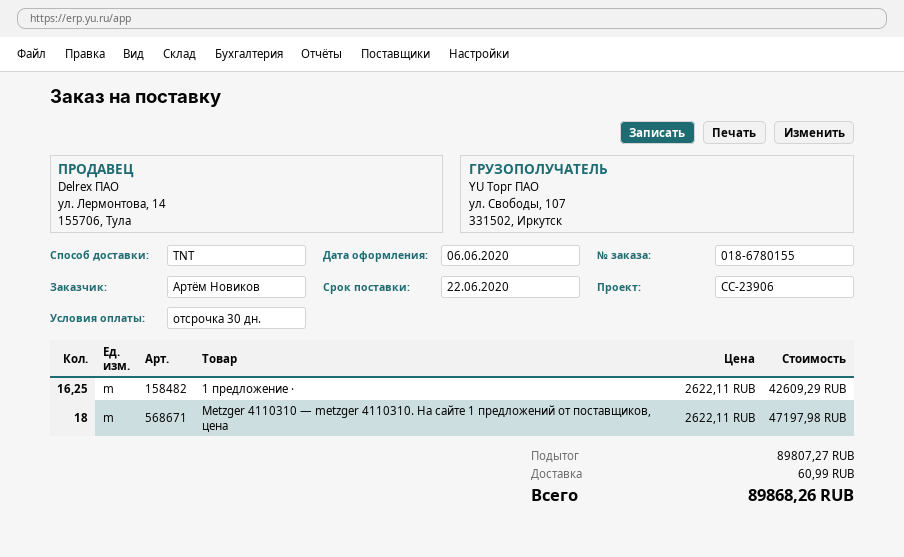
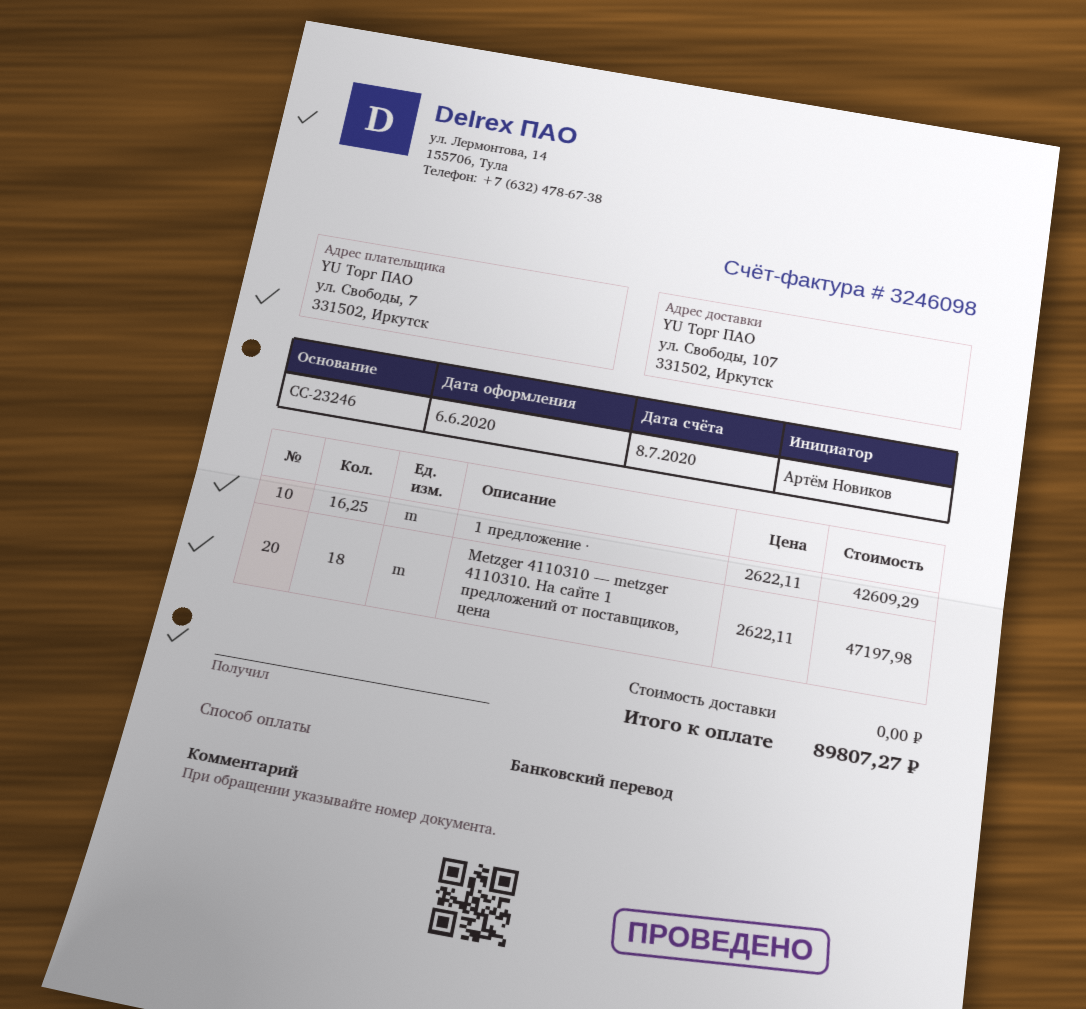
reference: CC-23906 -> CC-23246
shipping: 60.99 -> 0.00
total: 89868.26 -> 89807.27

